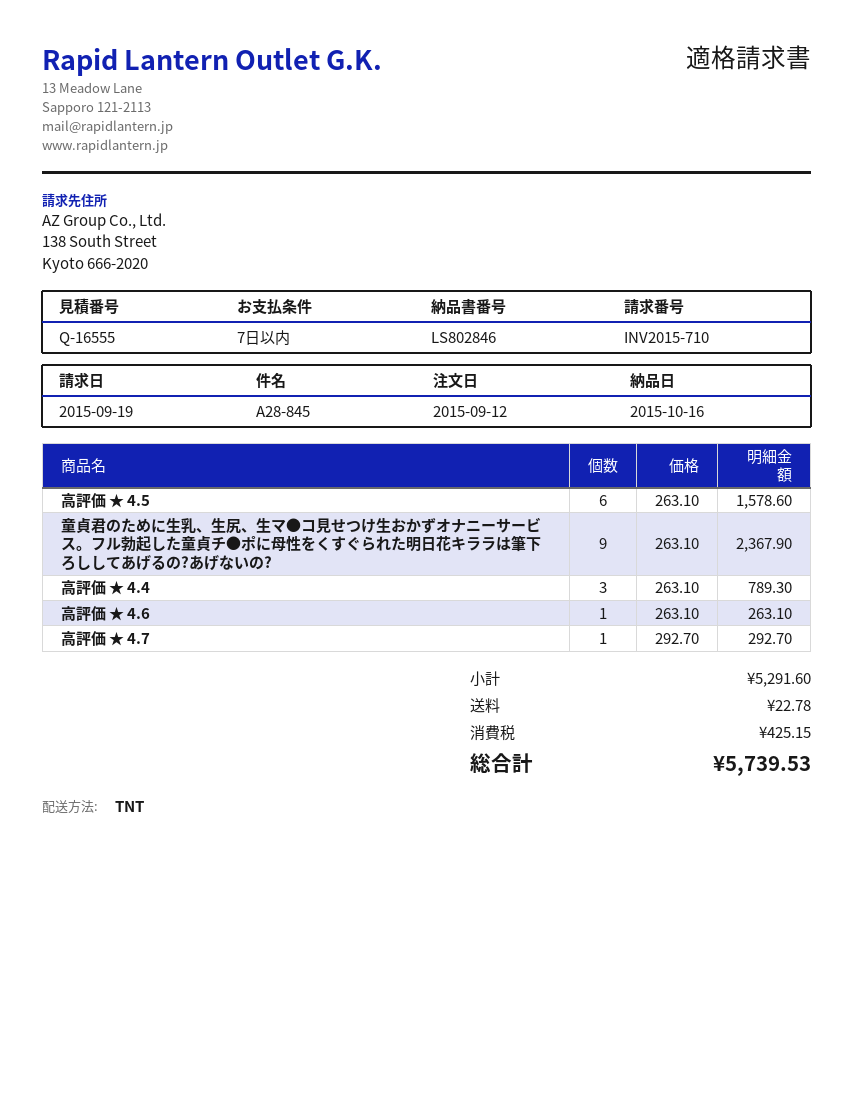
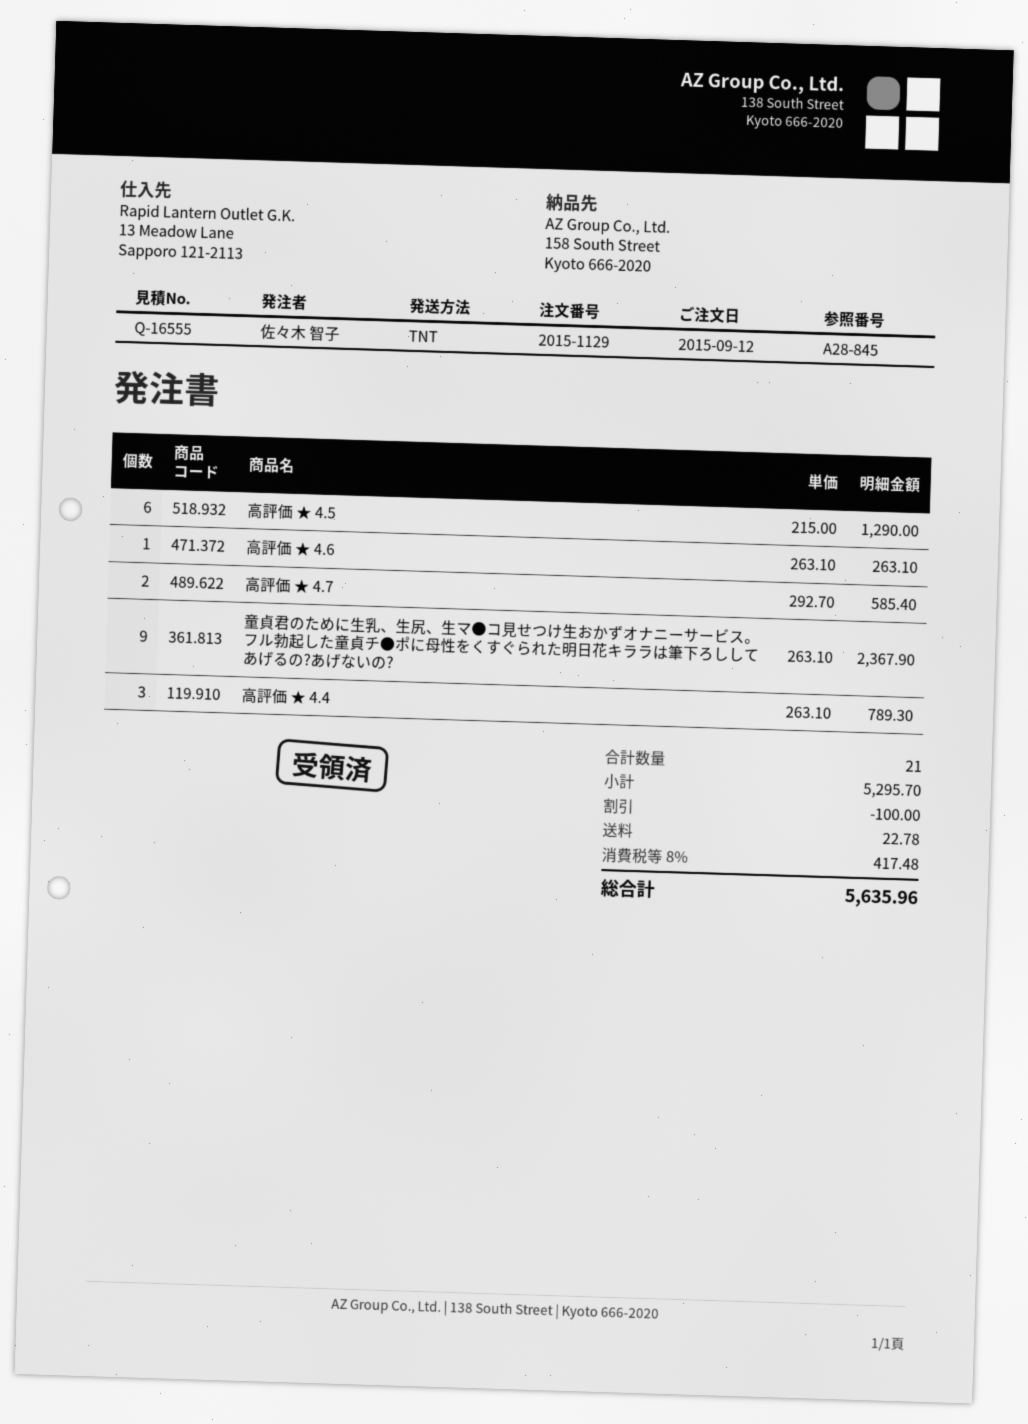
高評価 ★ 4.5: 6 x 263.10 = 1578.60 -> 6 x 215.00 = 1290.00
高評価 ★ 4.7: 1 x 292.70 = 292.70 -> 2 x 292.70 = 585.40
subtotal: 5291.60 -> 5295.70
discount: none -> 100.00
tax: 425.15 -> 417.48
total: 5739.53 -> 5635.96

